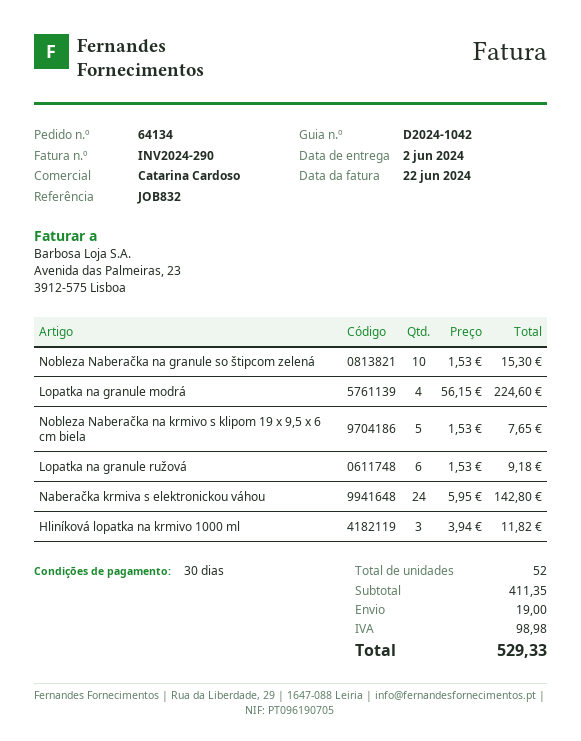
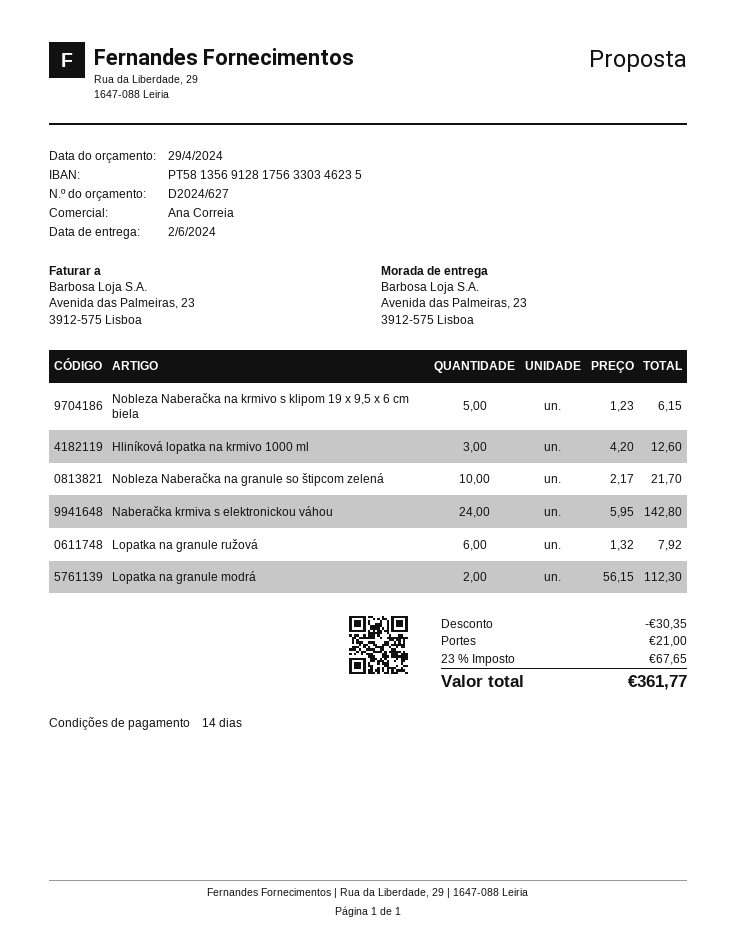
payment terms: 30 days -> 14 days
sales rep: Catarina Cardoso -> Ana Correia
Nobleza Naberačka na granule so štipcom zelená: 10 x 1.53 = 15.30 -> 10 x 2.17 = 21.70
Lopatka na granule modrá: 4 x 56.15 = 224.60 -> 2 x 56.15 = 112.30
Nobleza Naberačka na krmivo s klipom 19 x 9,5 x 6 cm biela: 5 x 1.53 = 7.65 -> 5 x 1.23 = 6.15
Lopatka na granule ružová: 6 x 1.53 = 9.18 -> 6 x 1.32 = 7.92
Hliníková lopatka na krmivo 1000 ml: 3 x 3.94 = 11.82 -> 3 x 4.20 = 12.60
discount: none -> 30.35
shipping: 19.00 -> 21.00
tax: 98.98 -> 67.65
total: 529.33 -> 361.77

